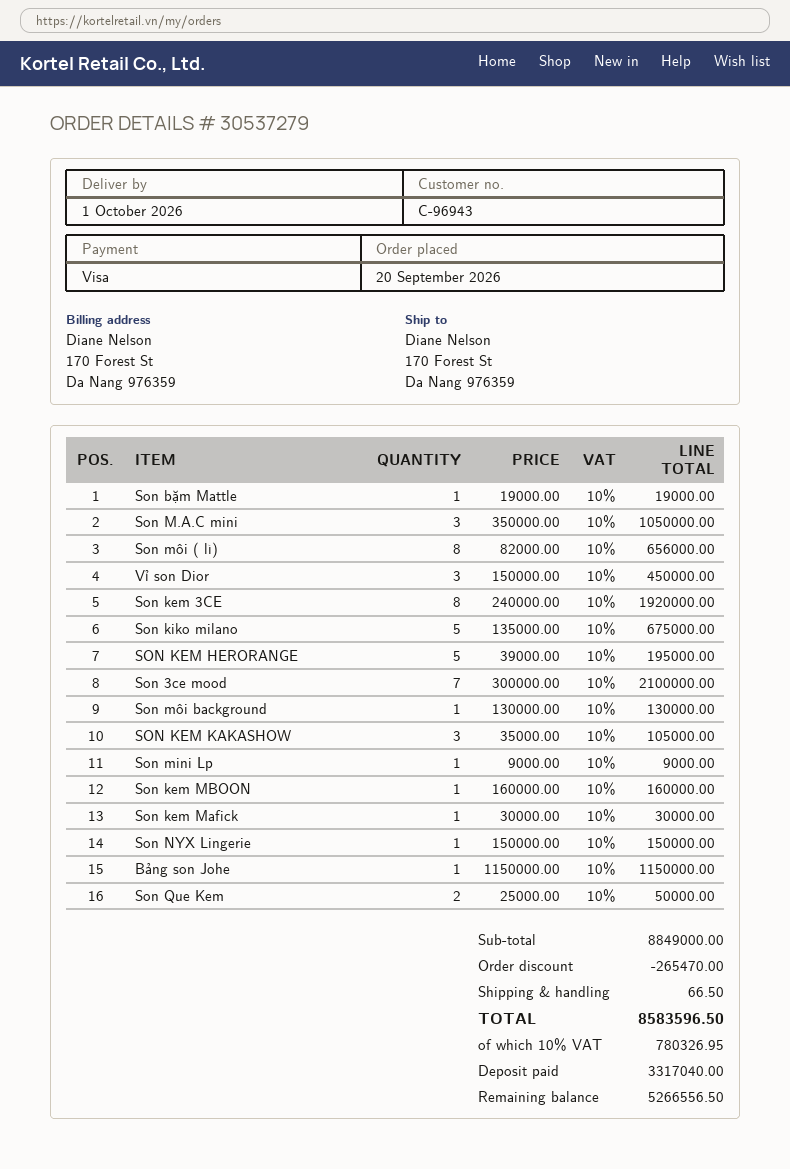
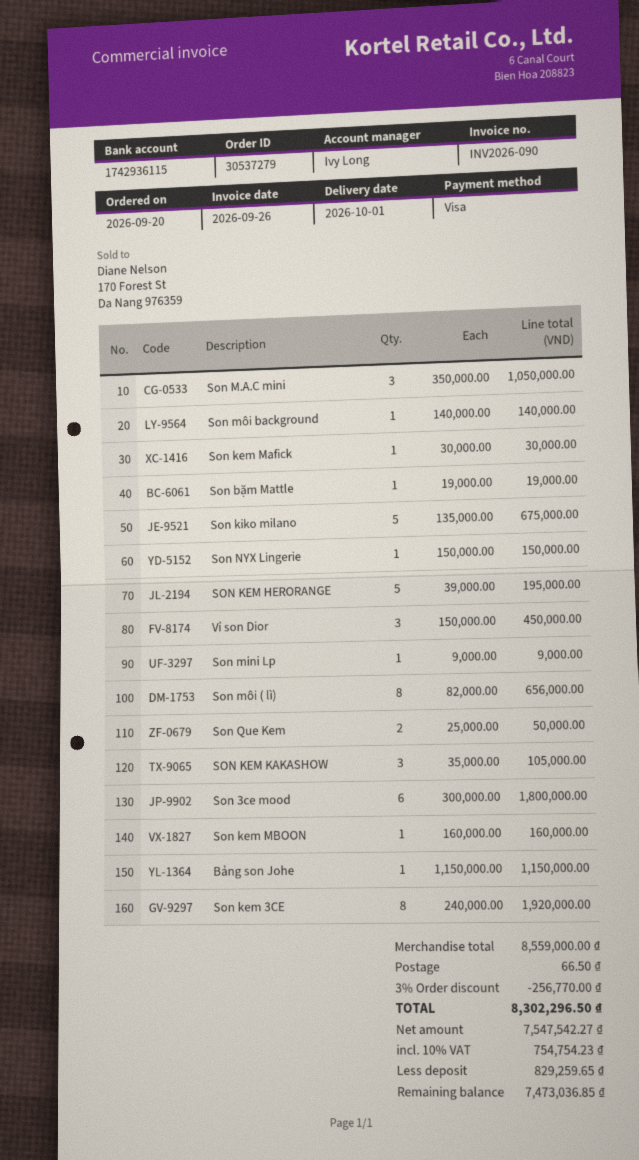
Son 3ce mood: 7 x 300000.00 = 2100000.00 -> 6 x 300000.00 = 1800000.00
Son môi background: 1 x 130000.00 = 130000.00 -> 1 x 140000.00 = 140000.00
subtotal: 8849000.00 -> 8559000.00
discount: 265470.00 -> 256770.00
tax: 10% = 780326.95 -> 10% = 754754.23
total: 8583596.50 -> 8302296.50
deposit: 3317040.00 -> 829259.65
balance: 5266556.50 -> 7473036.85

